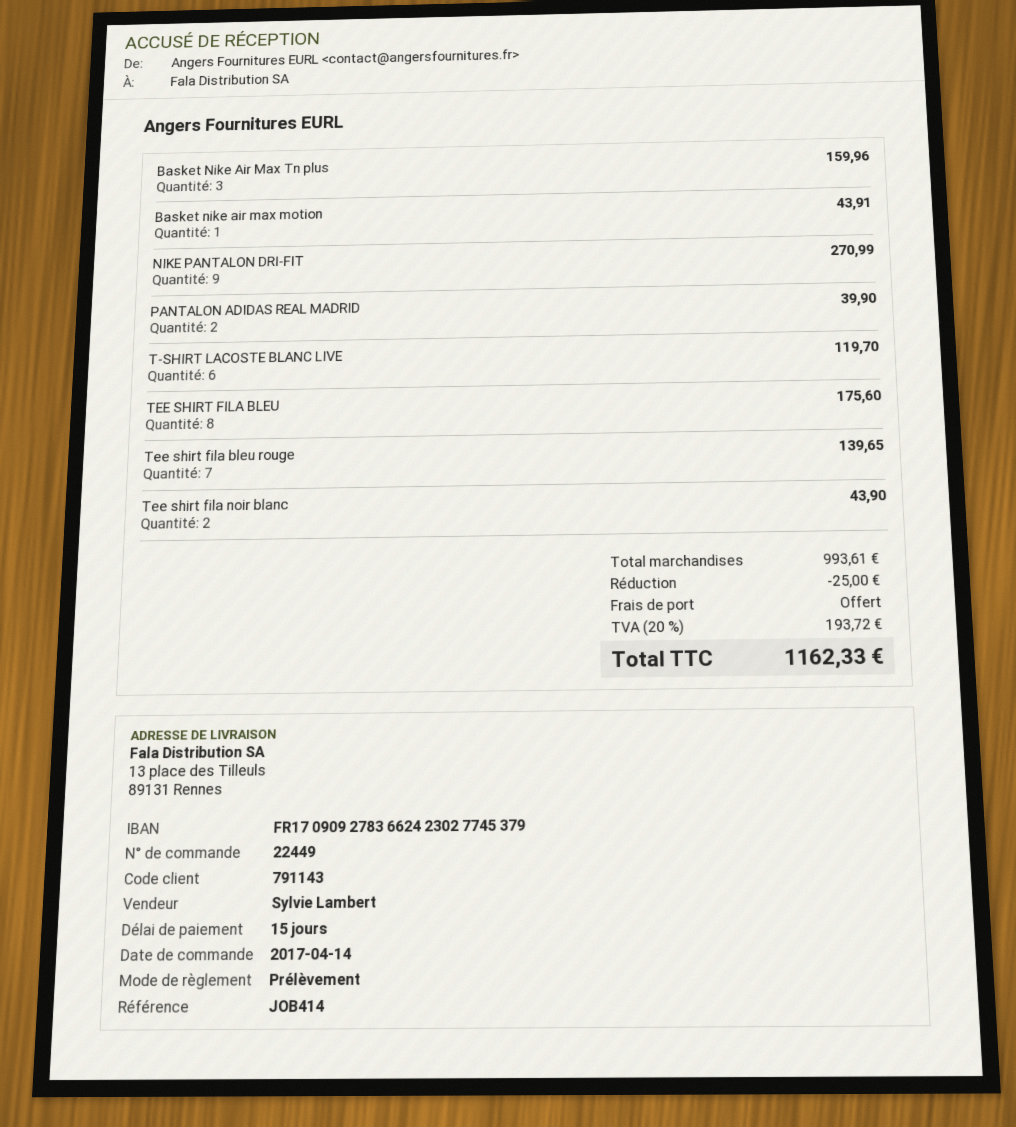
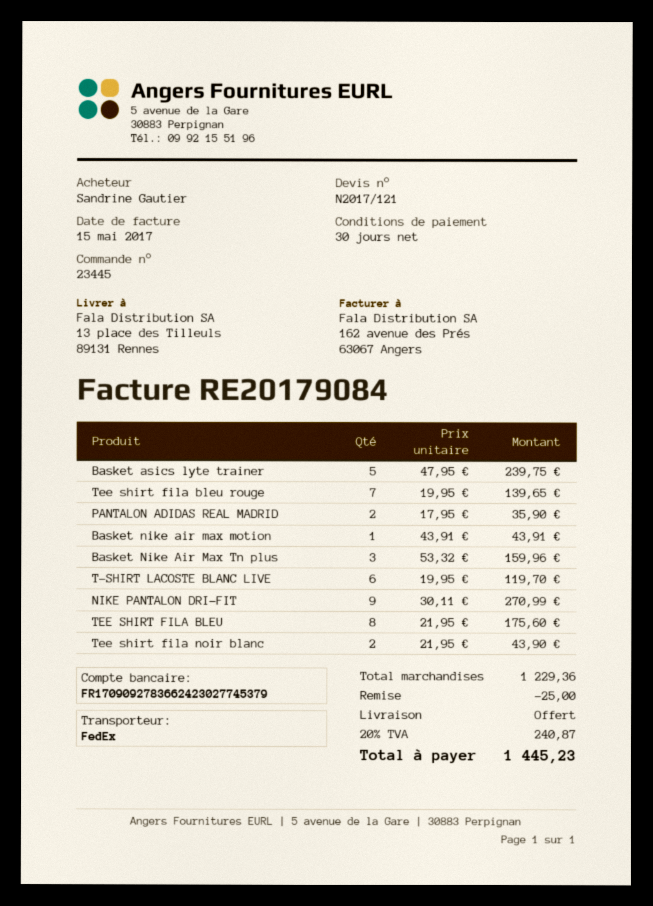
order number: 22449 -> 23445
payment terms: 15 days -> 30 days
PANTALON ADIDAS REAL MADRID: 2 for 39.90 -> 2 for 35.90
Basket asics lyte trainer: none -> 5 for 239.75
subtotal: 993.61 -> 1229.36
tax: 20% = 193.72 -> 20% = 240.87
total: 1162.33 -> 1445.23

